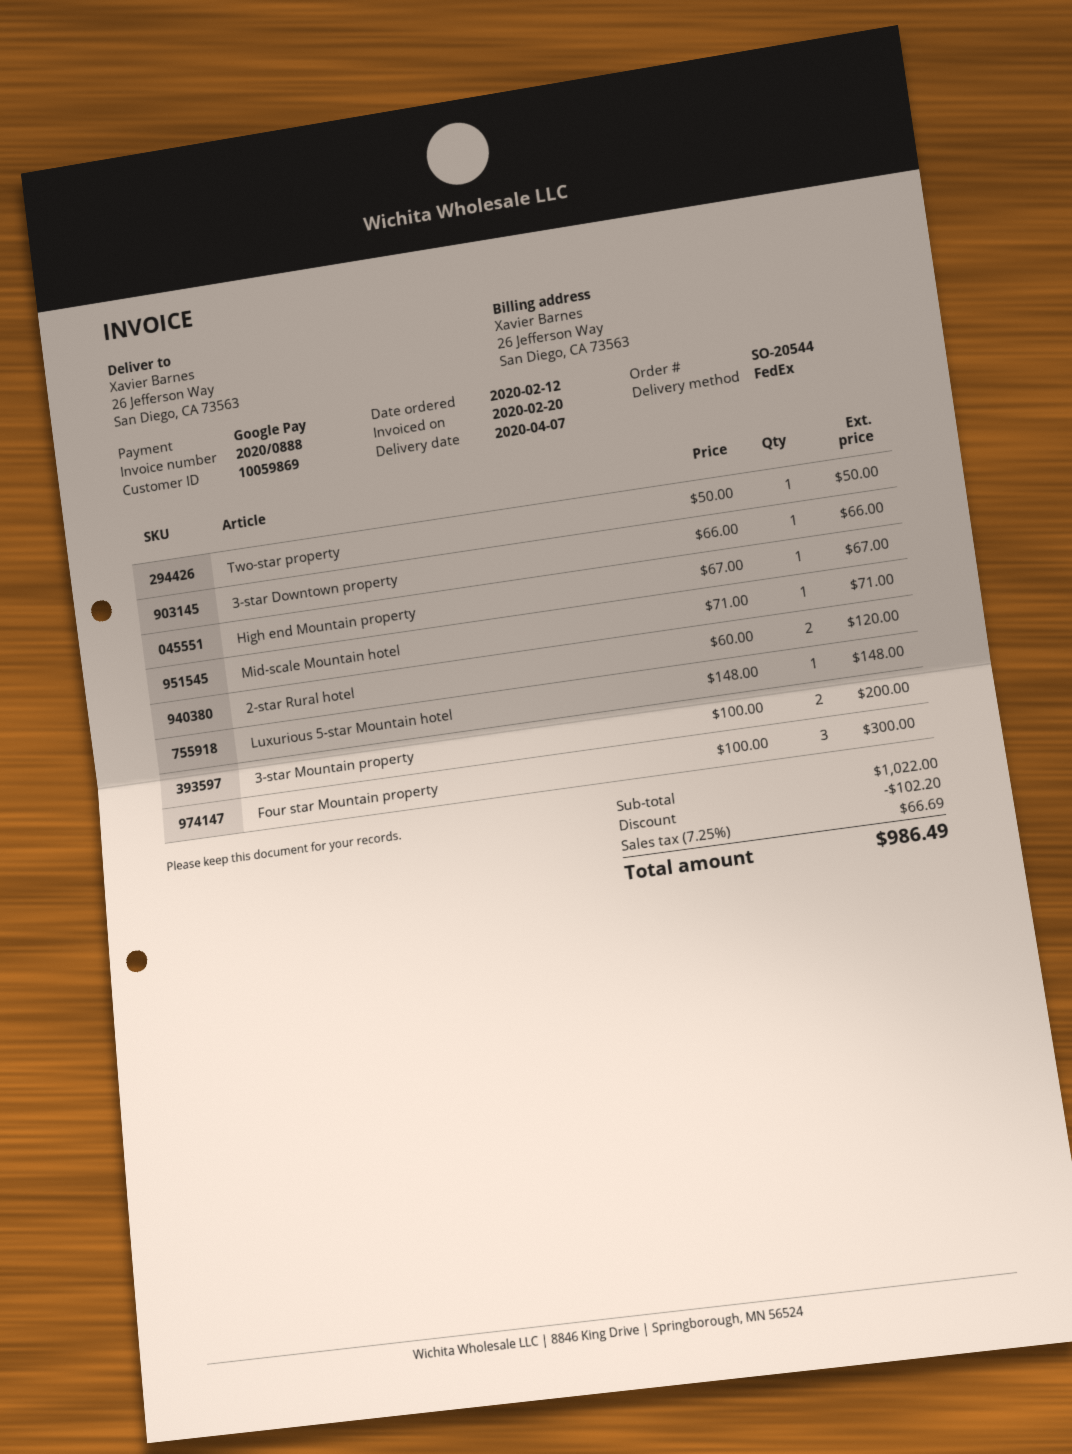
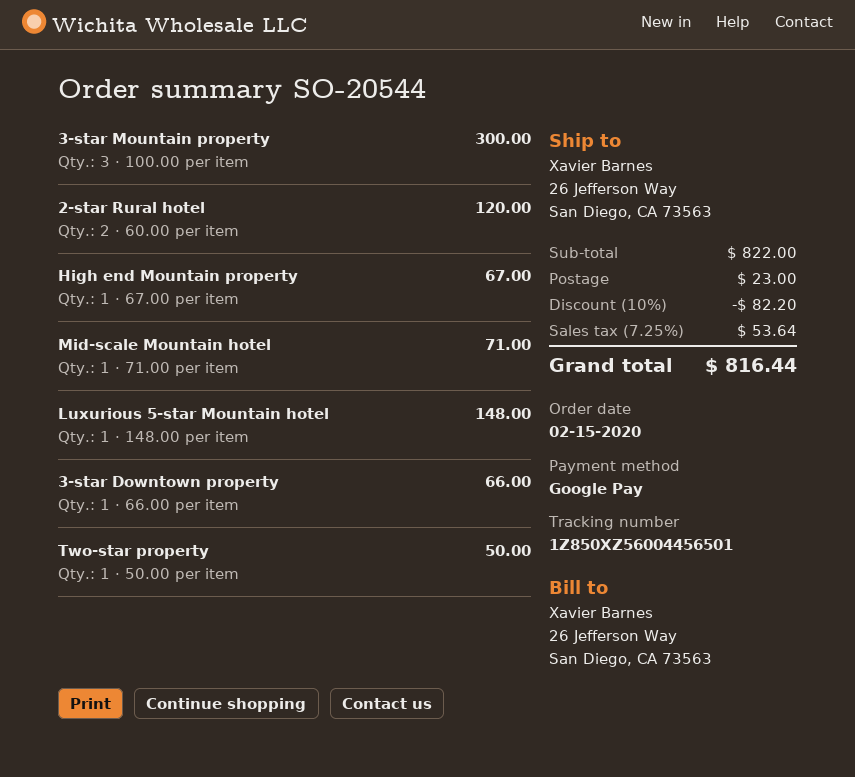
order date: 2020-02-12 -> 2020-02-15
3-star Mountain property: 2 x 100.00 = 200.00 -> 3 x 100.00 = 300.00
Four star Mountain property: 3 x 100.00 = 300.00 -> none
subtotal: 1022.00 -> 822.00
discount: 102.20 -> 82.20
shipping: none -> 23.00
tax: 7.25% = 66.69 -> 7.25% = 53.64
total: 986.49 -> 816.44

